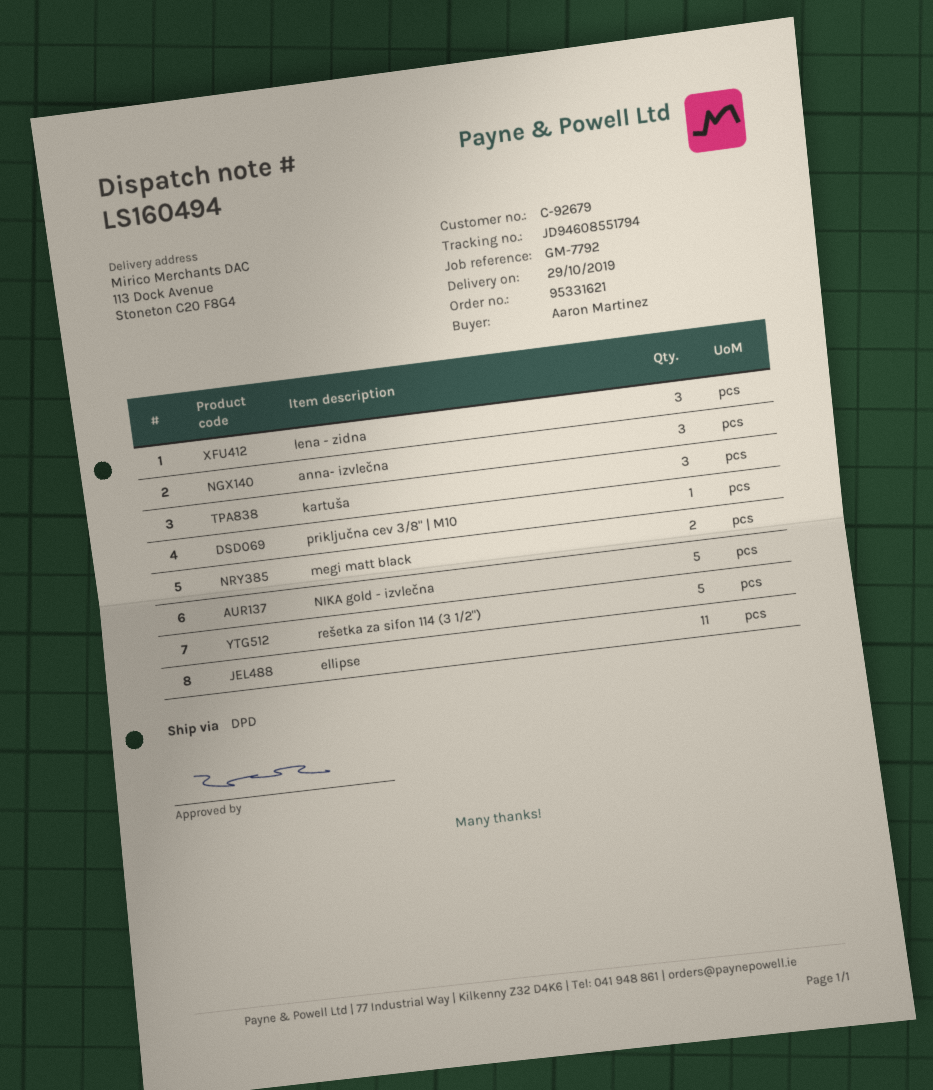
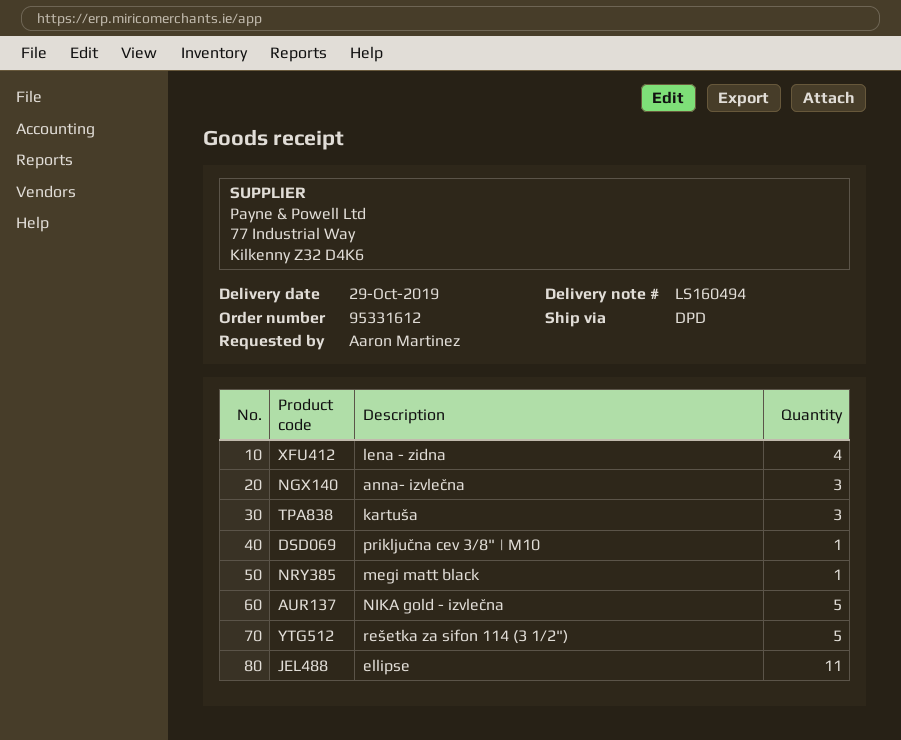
order number: 95331621 -> 95331612
lena - zidna: 3 -> 4
megi matt black: 2 -> 1

